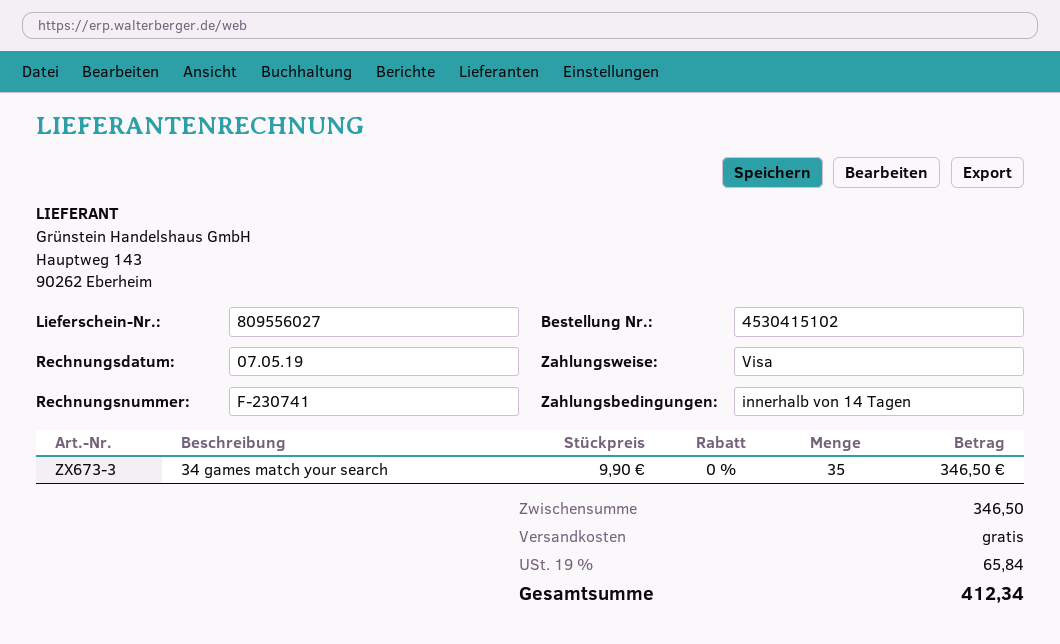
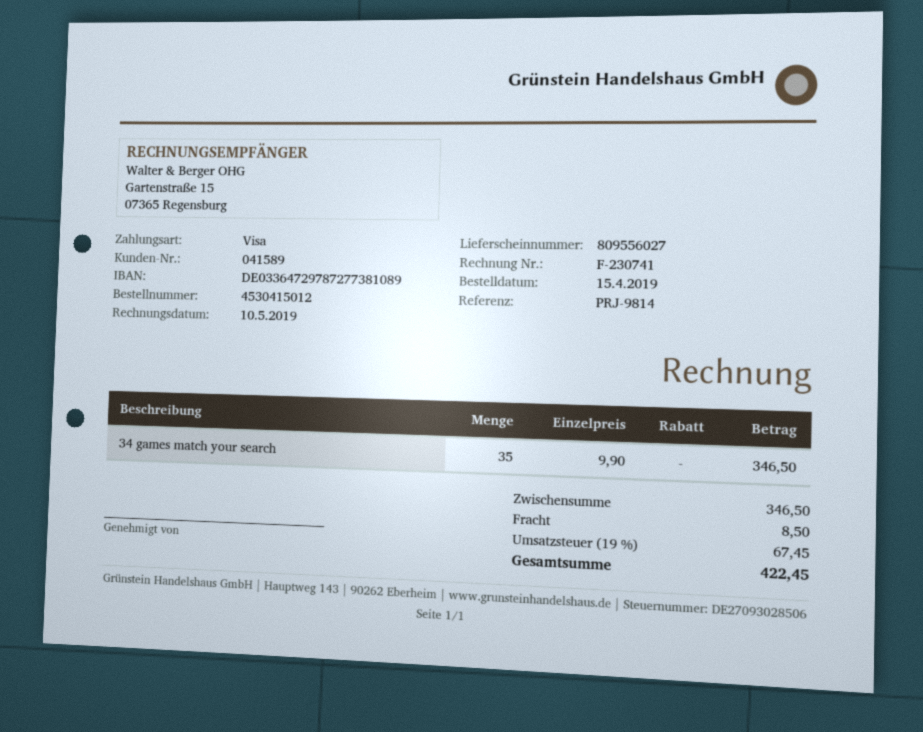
order number: 4530415102 -> 4530415012
invoice date: 2019-05-07 -> 2019-05-10
shipping: 0.00 -> 8.50
tax: 19% = 65.84 -> 19% = 67.45
total: 412.34 -> 422.45

